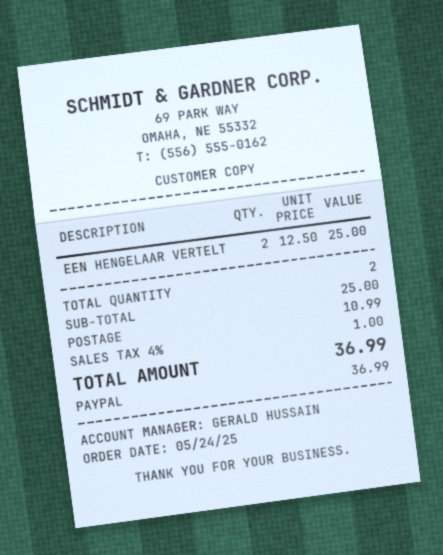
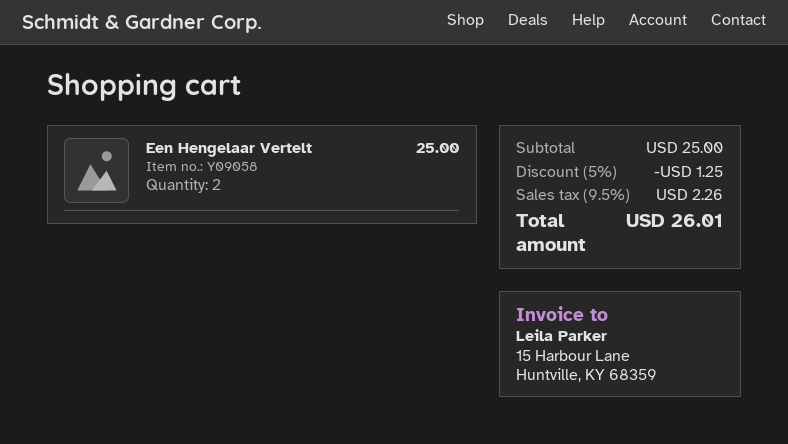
discount: none -> 5% = 1.25
shipping: 10.99 -> none
tax: 4% = 1.00 -> 9.5% = 2.26
total: 36.99 -> 26.01

